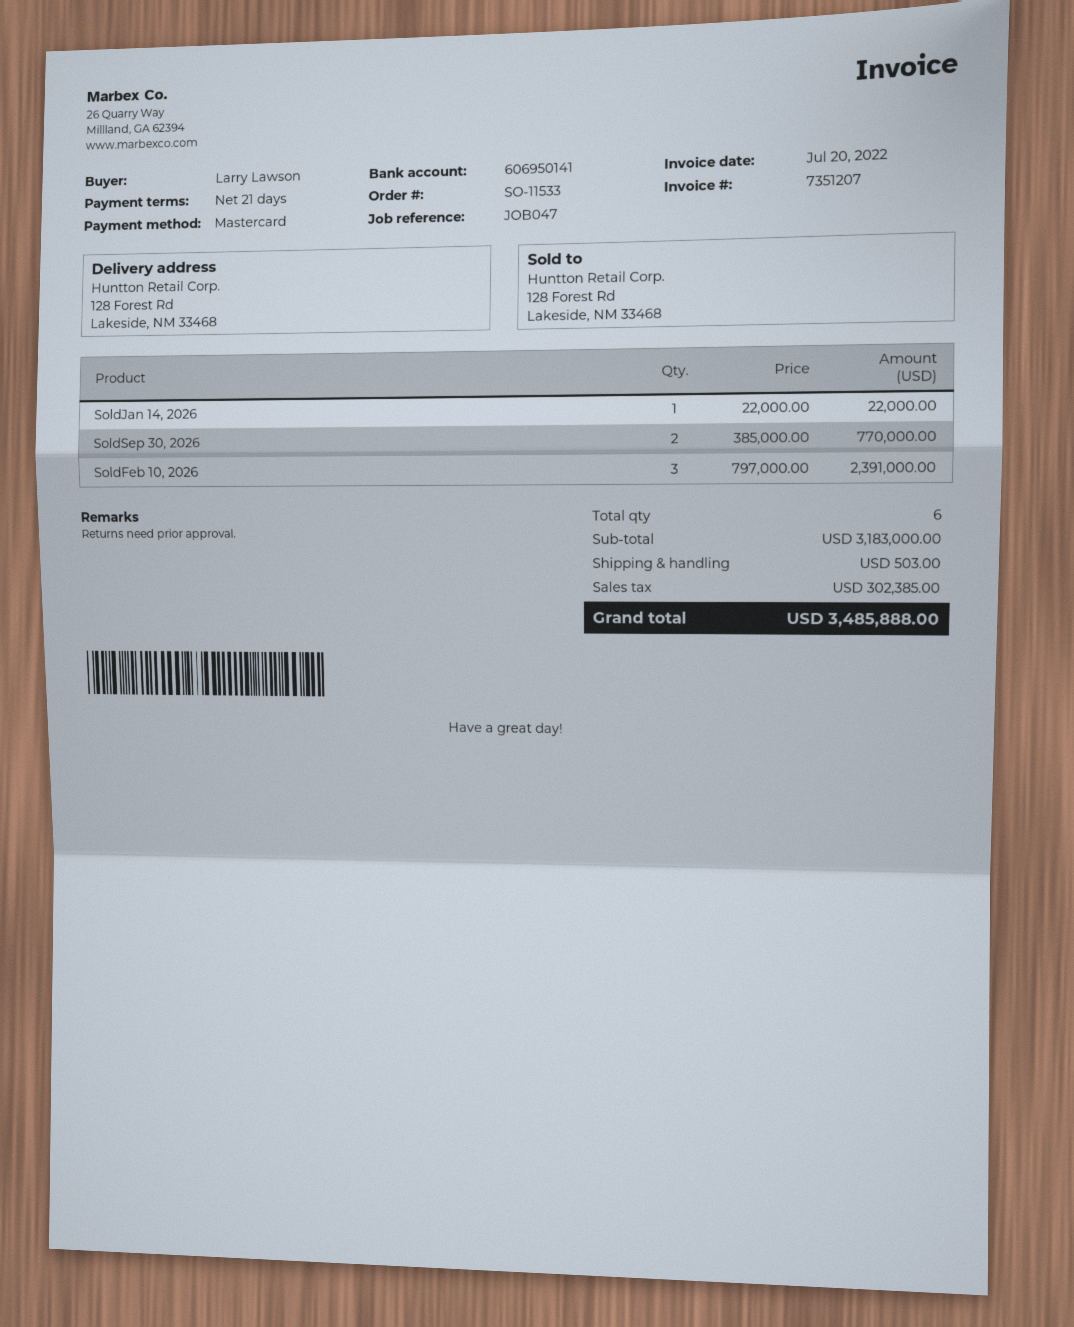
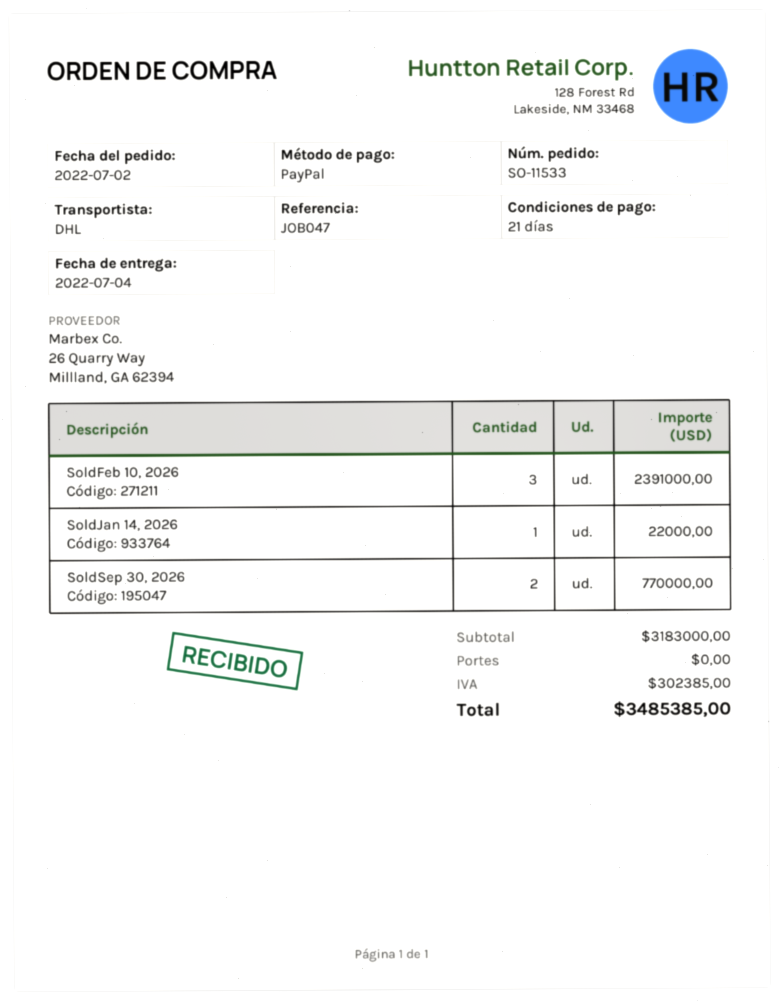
payment method: Mastercard -> PayPal
shipping: 503.00 -> 0.00
total: 3485888.00 -> 3485385.00

